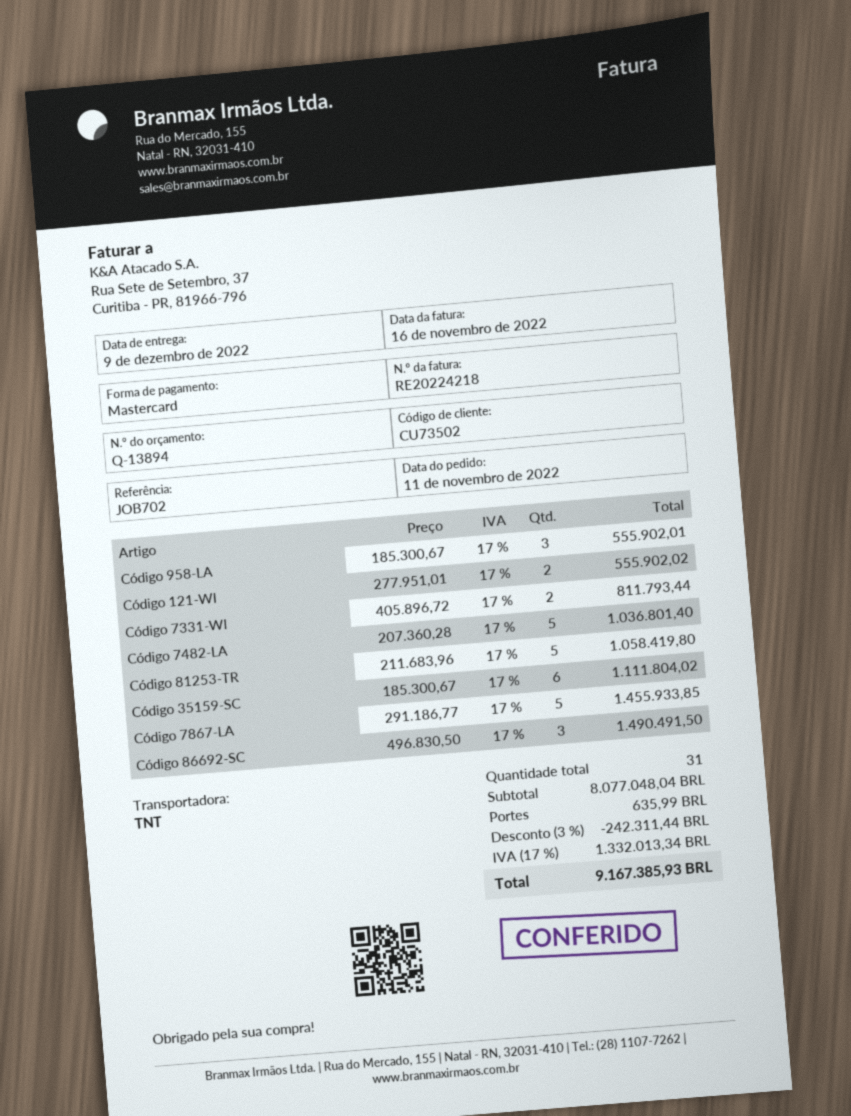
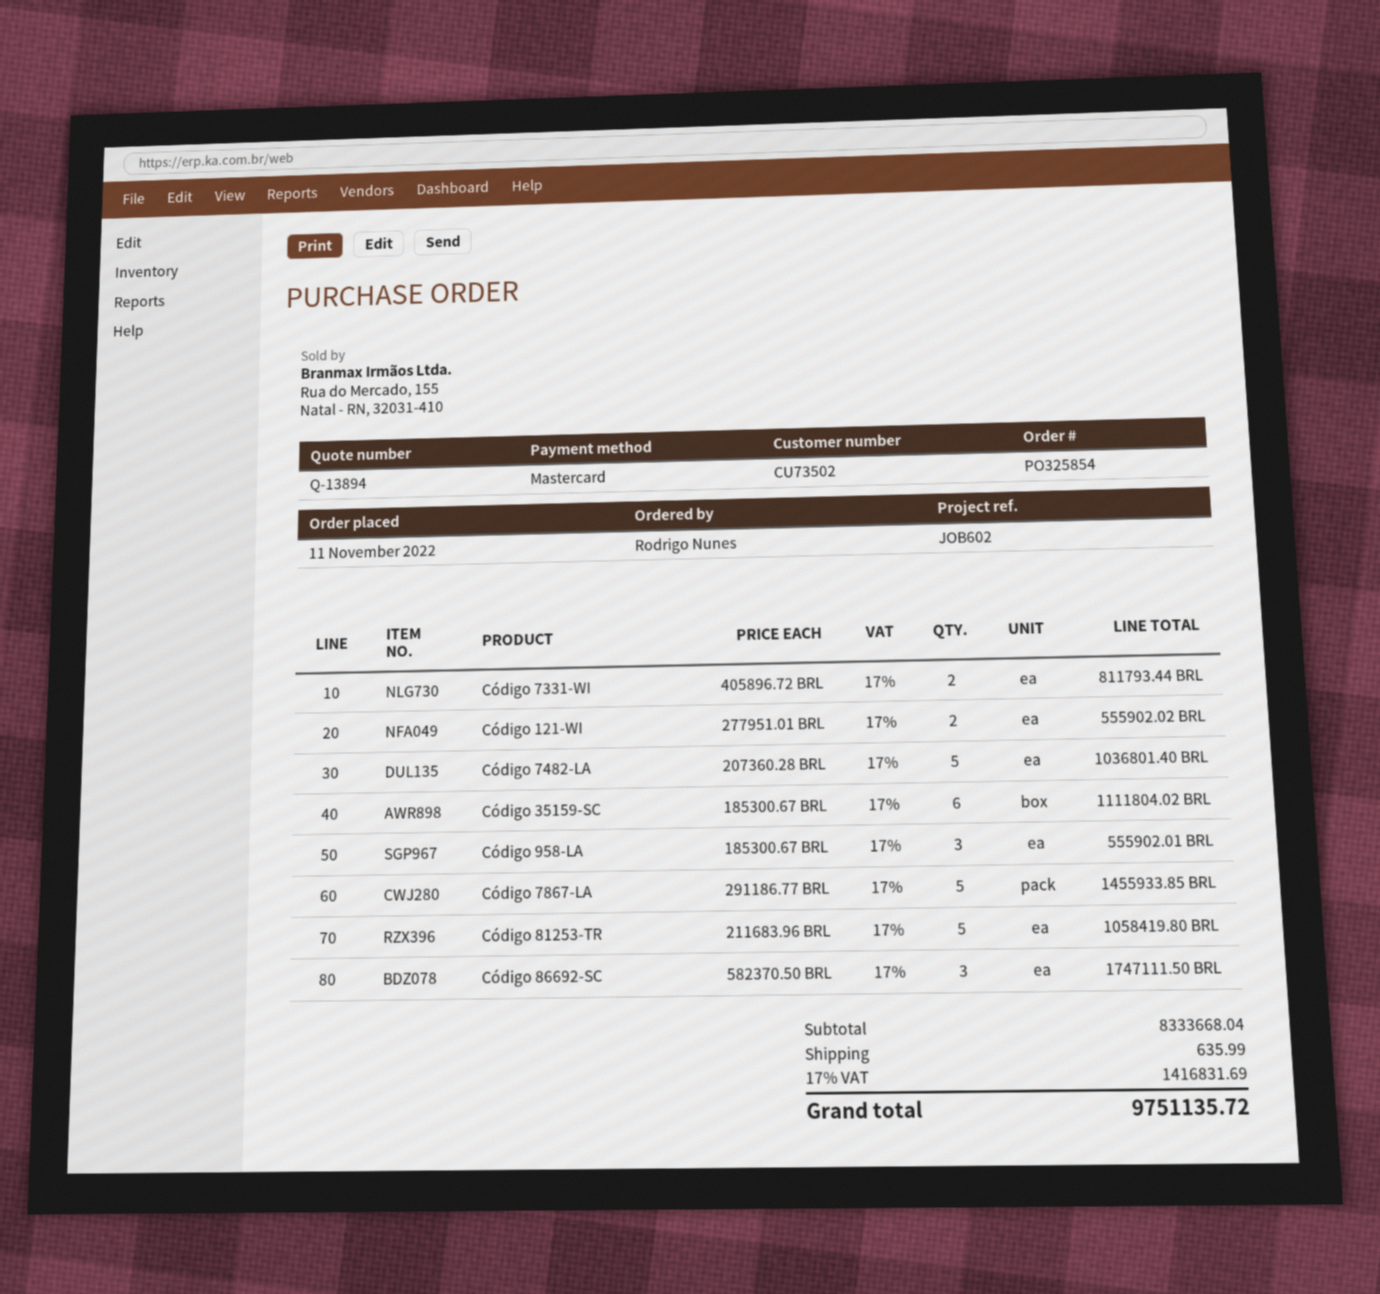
reference: JOB702 -> JOB602
Código 86692-SC: 3 x 496830.50 = 1490491.50 -> 3 x 582370.50 = 1747111.50
subtotal: 8077048.04 -> 8333668.04
discount: 3% = 242311.44 -> none
tax: 17% = 1332013.34 -> 17% = 1416831.69
total: 9167385.93 -> 9751135.72

